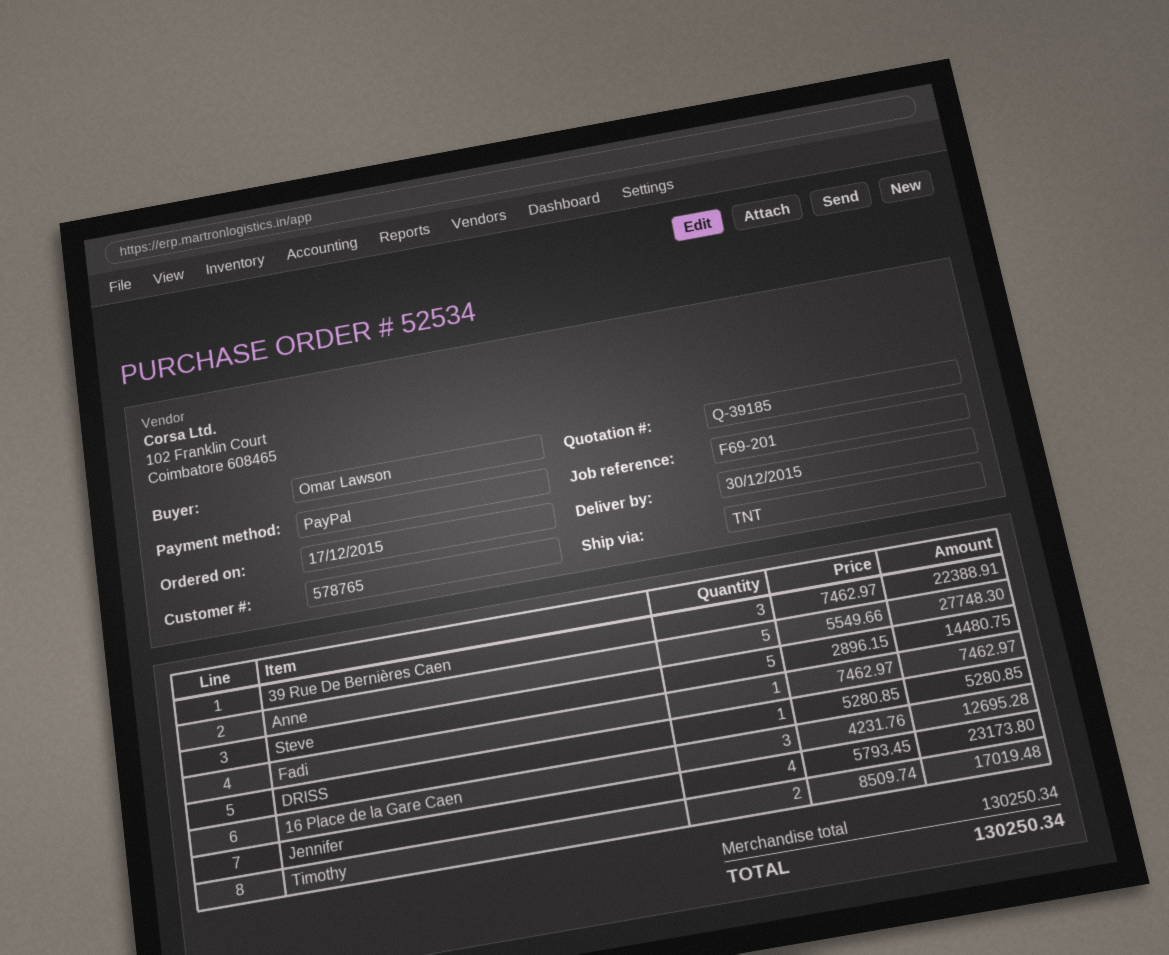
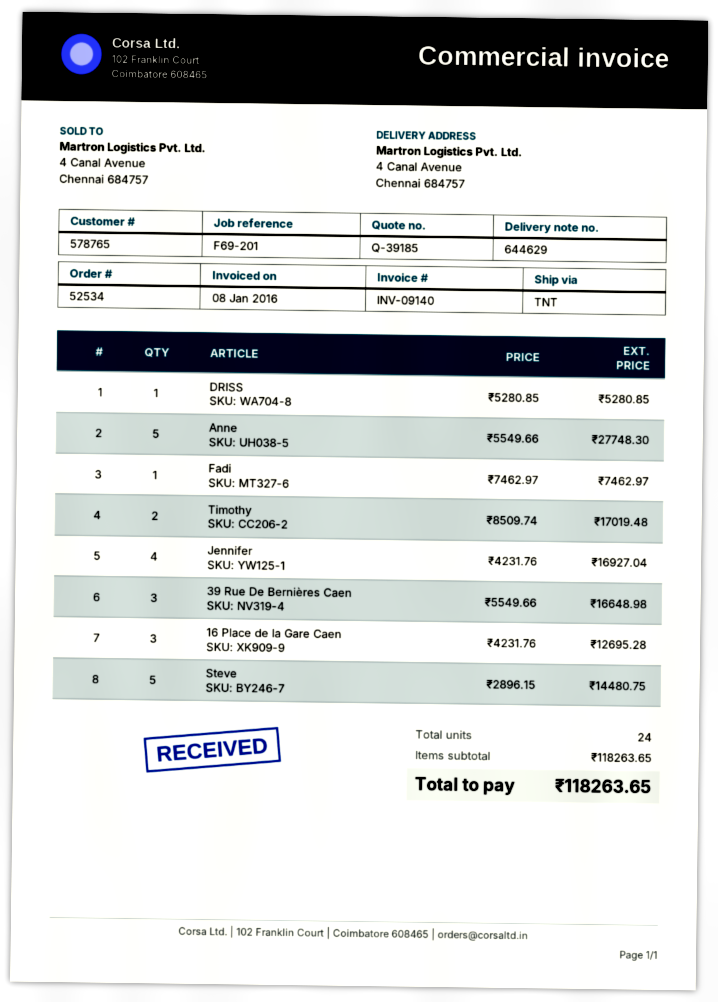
39 Rue De Bernières Caen: 3 x 7462.97 = 22388.91 -> 3 x 5549.66 = 16648.98
Jennifer: 4 x 5793.45 = 23173.80 -> 4 x 4231.76 = 16927.04
subtotal: 130250.34 -> 118263.65
total: 130250.34 -> 118263.65

